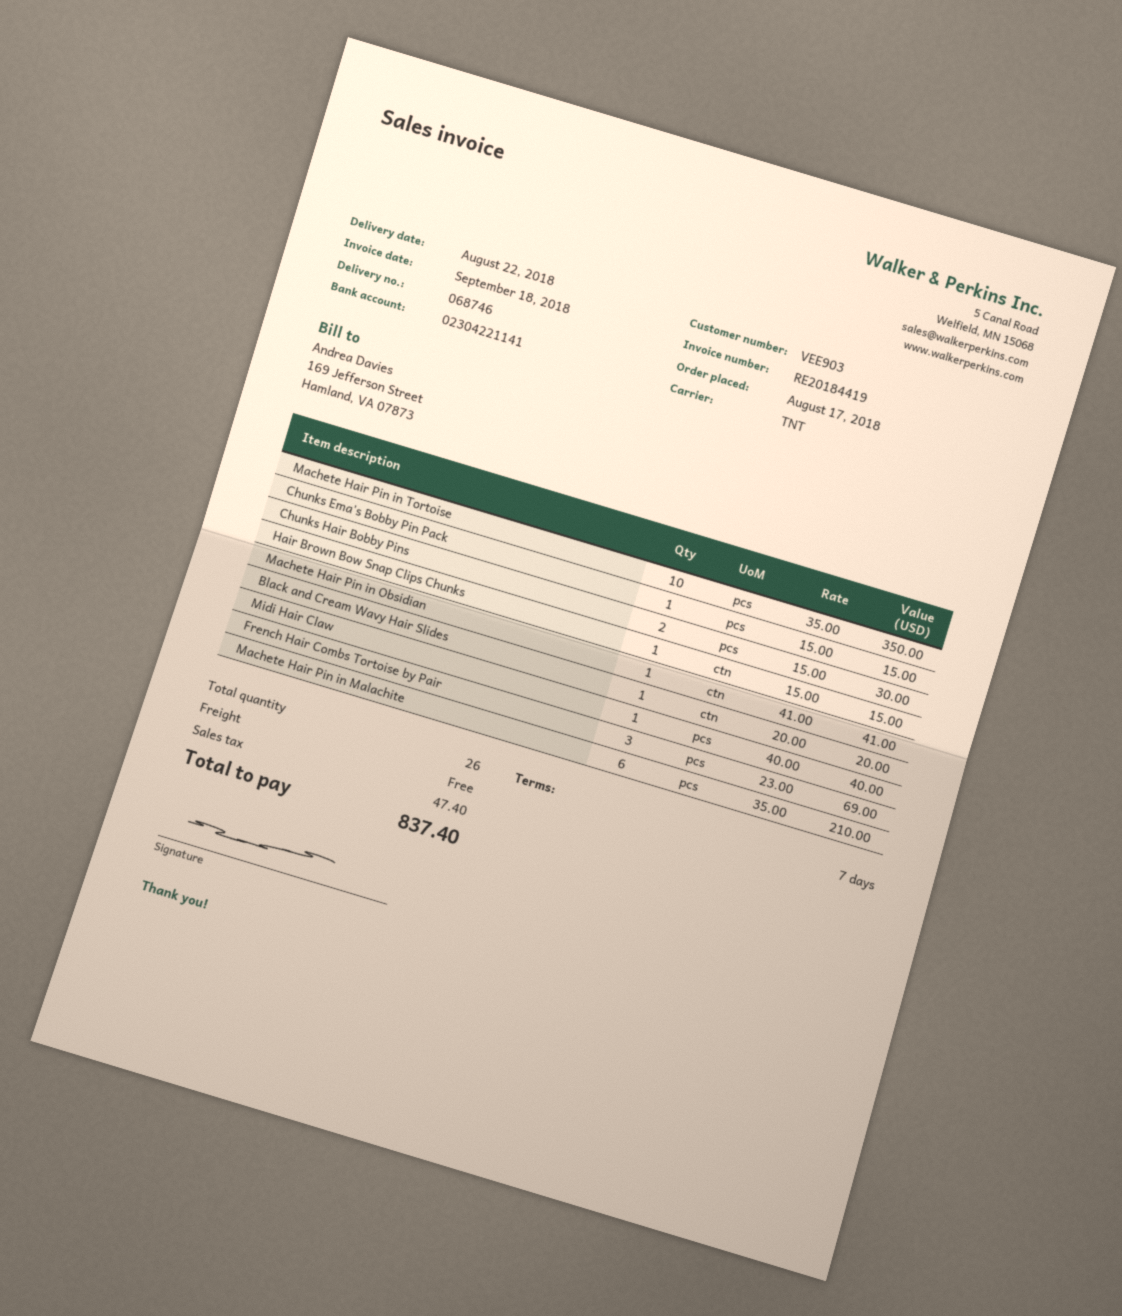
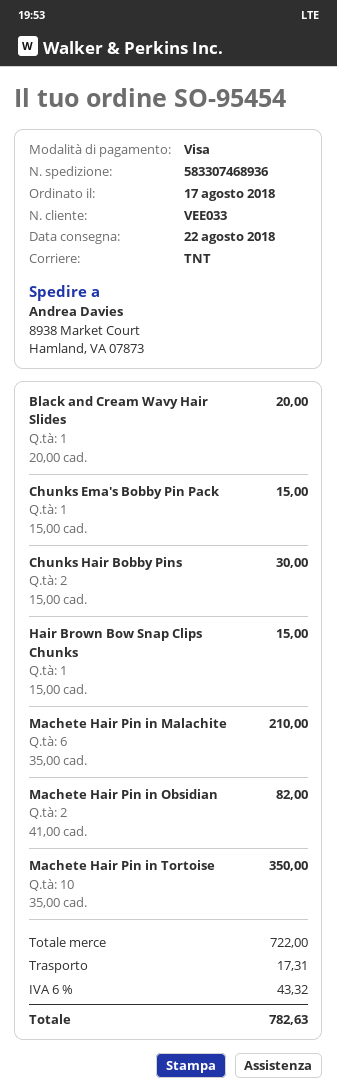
customer number: VEE903 -> VEE033
Machete Hair Pin in Obsidian: 1 x 41.00 = 41.00 -> 2 x 41.00 = 82.00
Midi Hair Claw: 1 x 40.00 = 40.00 -> none
French Hair Combs Tortoise by Pair: 3 x 23.00 = 69.00 -> none
shipping: 0.00 -> 17.31
tax: 47.40 -> 43.32
total: 837.40 -> 782.63

